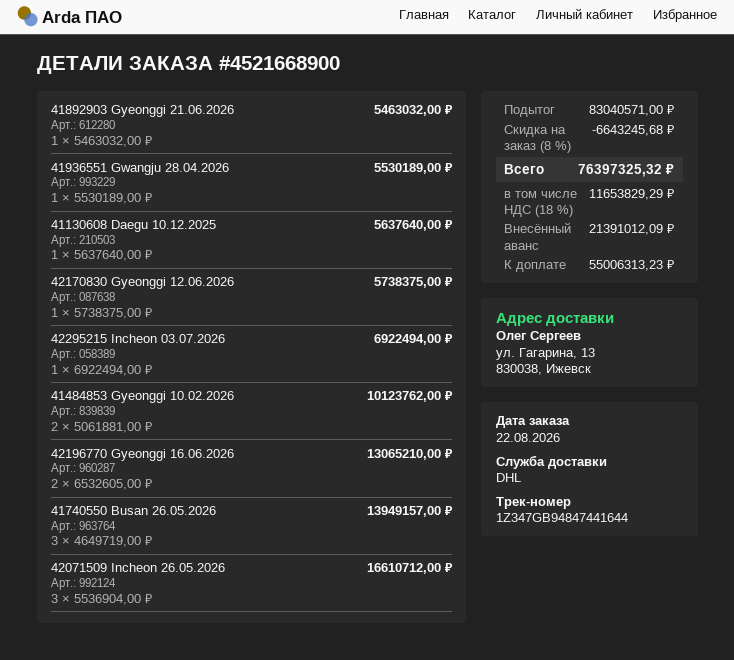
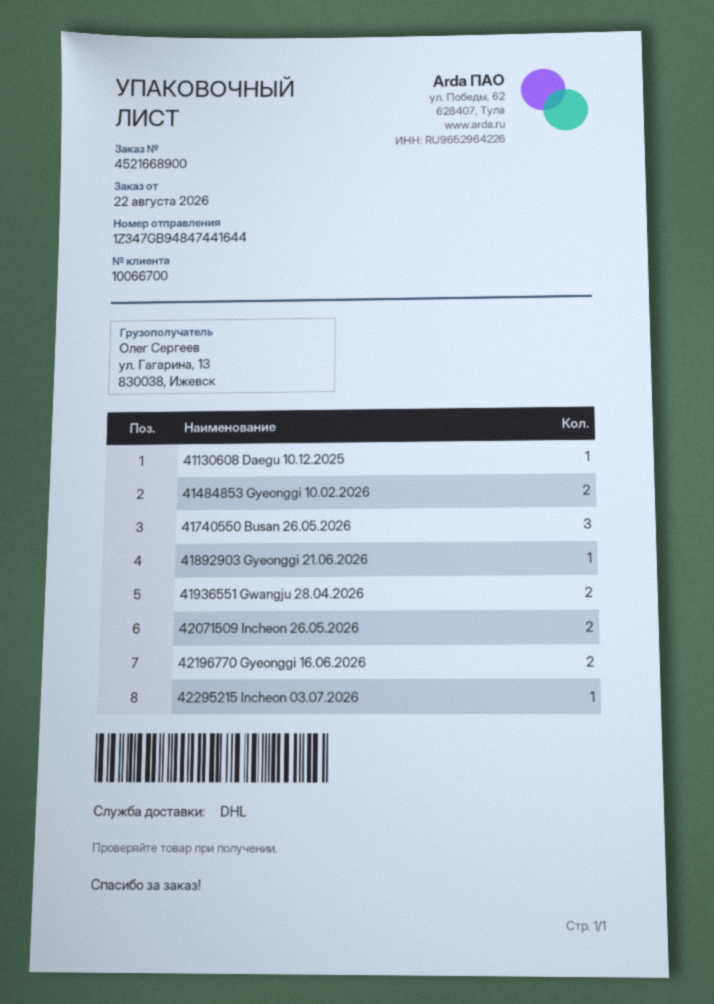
41936551 Gwangju 28.04.2026: 1 -> 2
42170830 Gyeonggi 12.06.2026: 1 -> none
42071509 Incheon 26.05.2026: 3 -> 2

